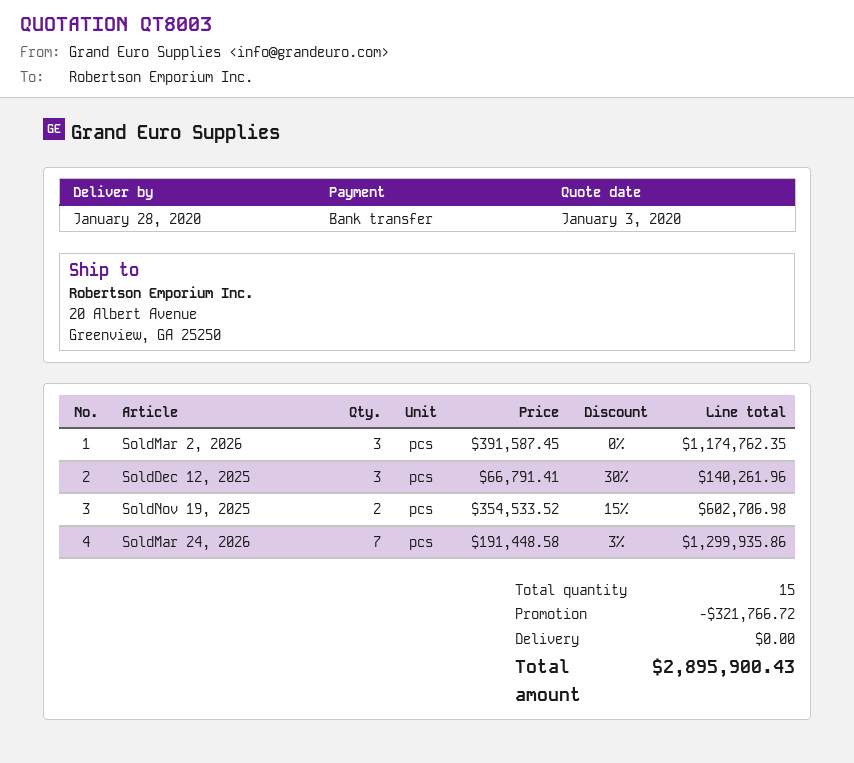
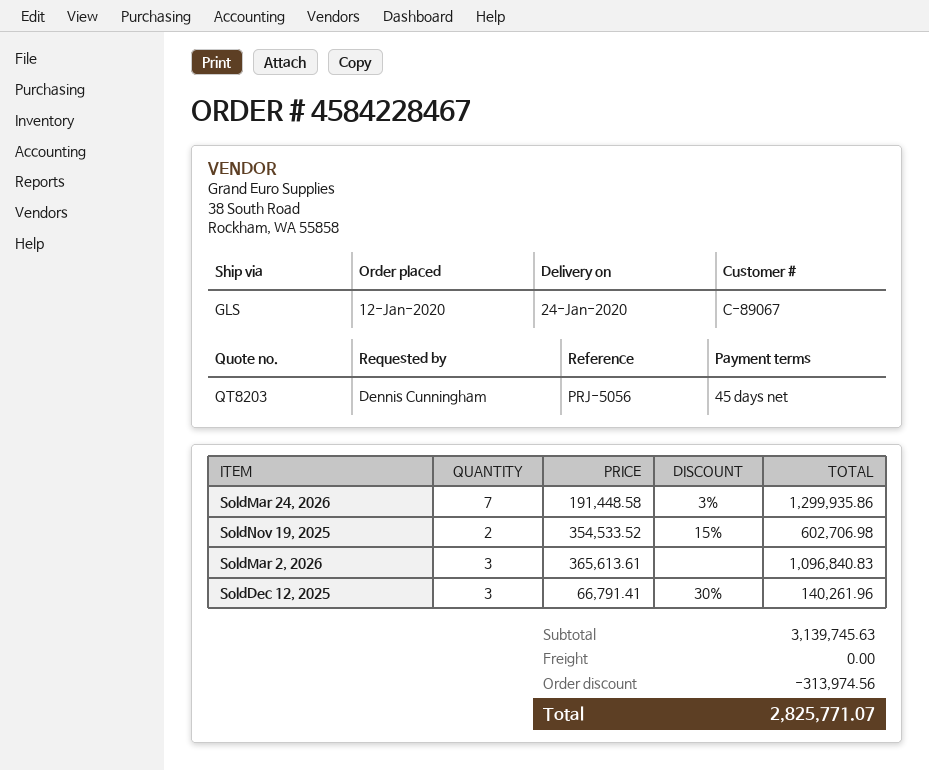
quote number: QT8003 -> QT8203
delivery date: 2020-01-28 -> 2020-01-24
SoldMar 2, 2026: 3 x 391587.45 = 1174762.35 -> 3 x 365613.61 = 1096840.83
discount: 321766.72 -> 313974.56
total: 2895900.43 -> 2825771.07

